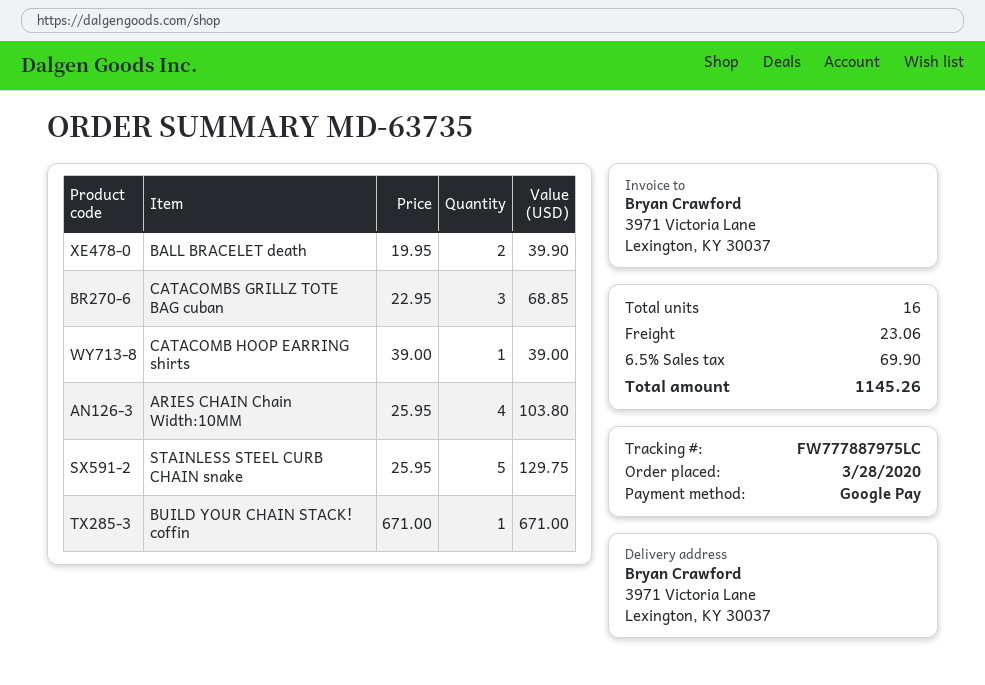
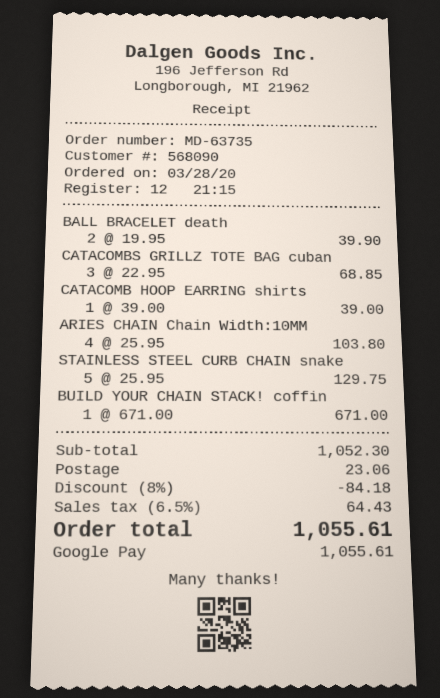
discount: none -> 8% = 84.18
tax: 6.5% = 69.90 -> 6.5% = 64.43
total: 1145.26 -> 1055.61

